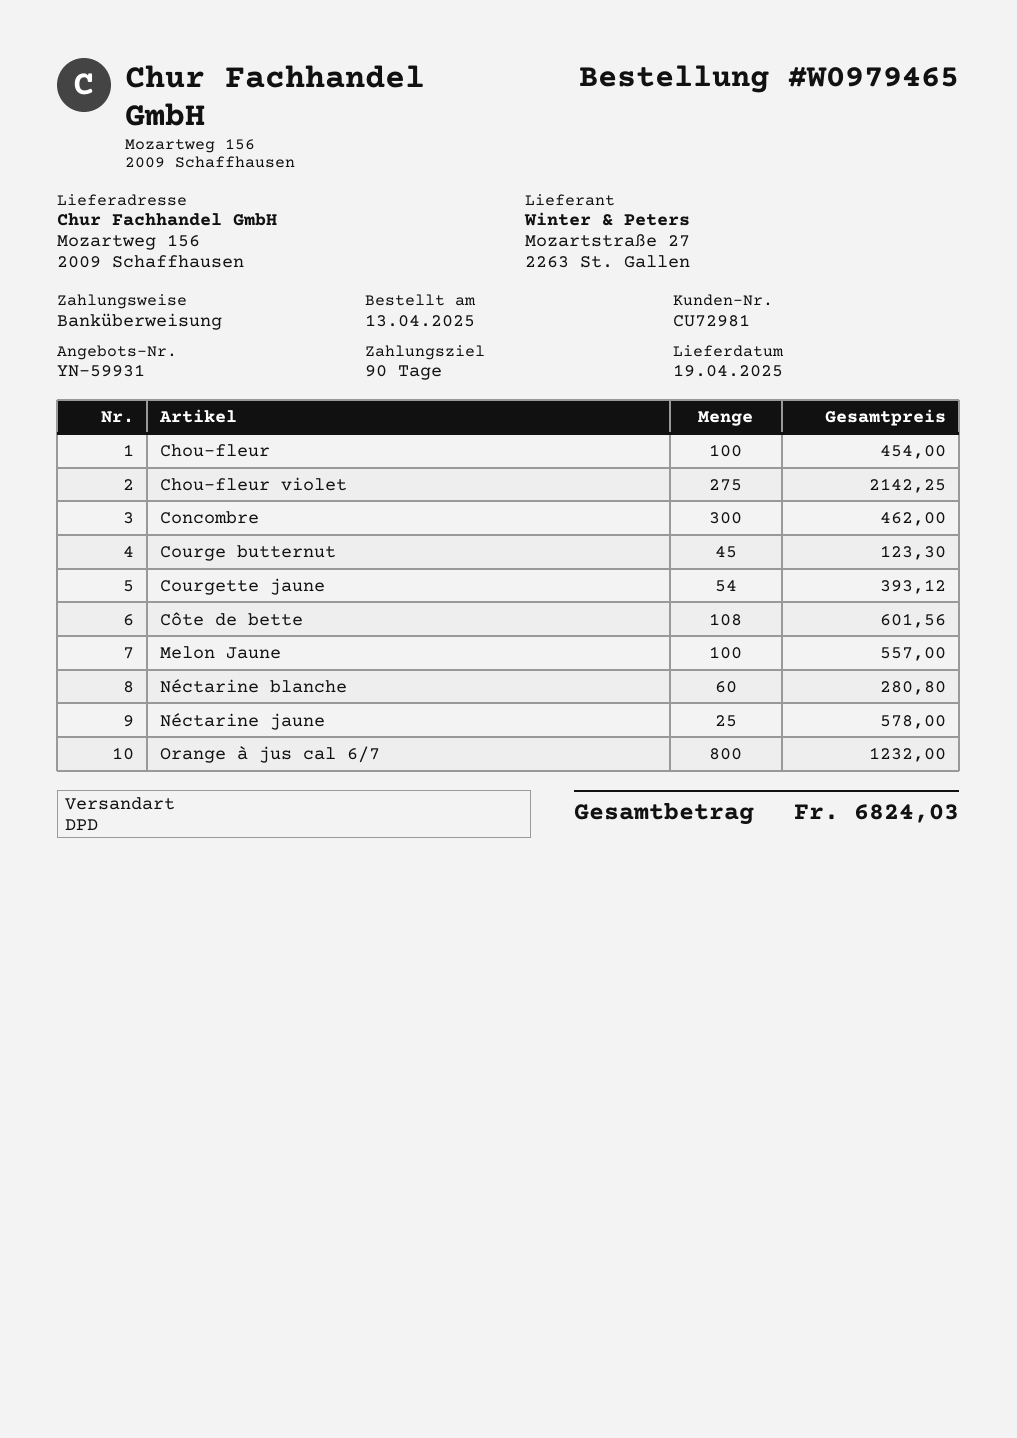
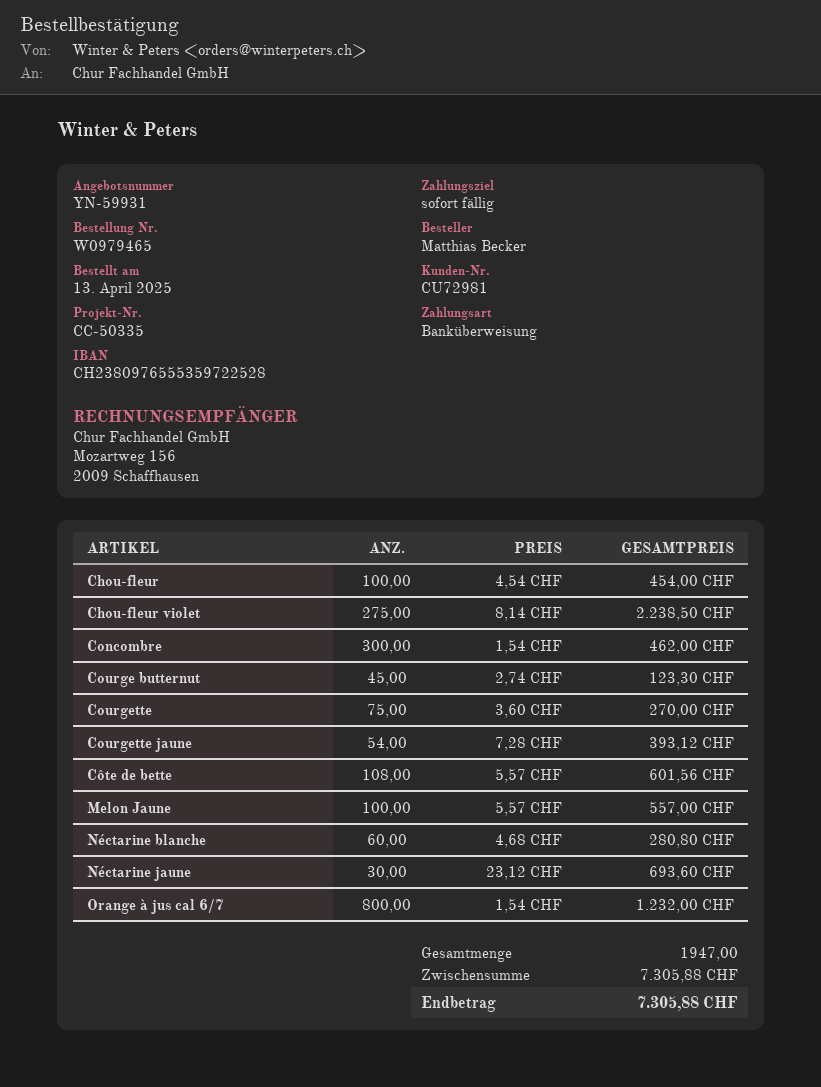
payment terms: 90 days -> on receipt
Chou-fleur violet: 275 for 2142.25 -> 275 for 2238.50
Néctarine jaune: 25 for 578.00 -> 30 for 693.60
Courgette: none -> 75 for 270.00
total: 6824.03 -> 7305.88

